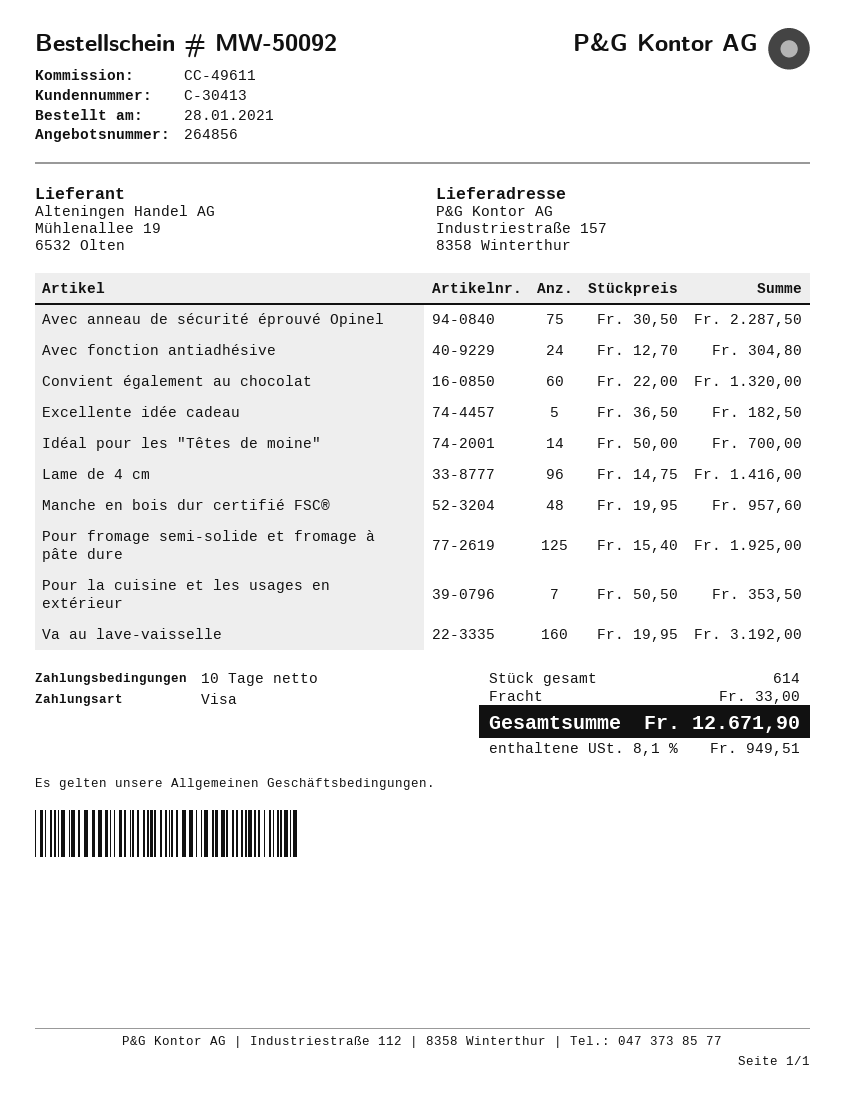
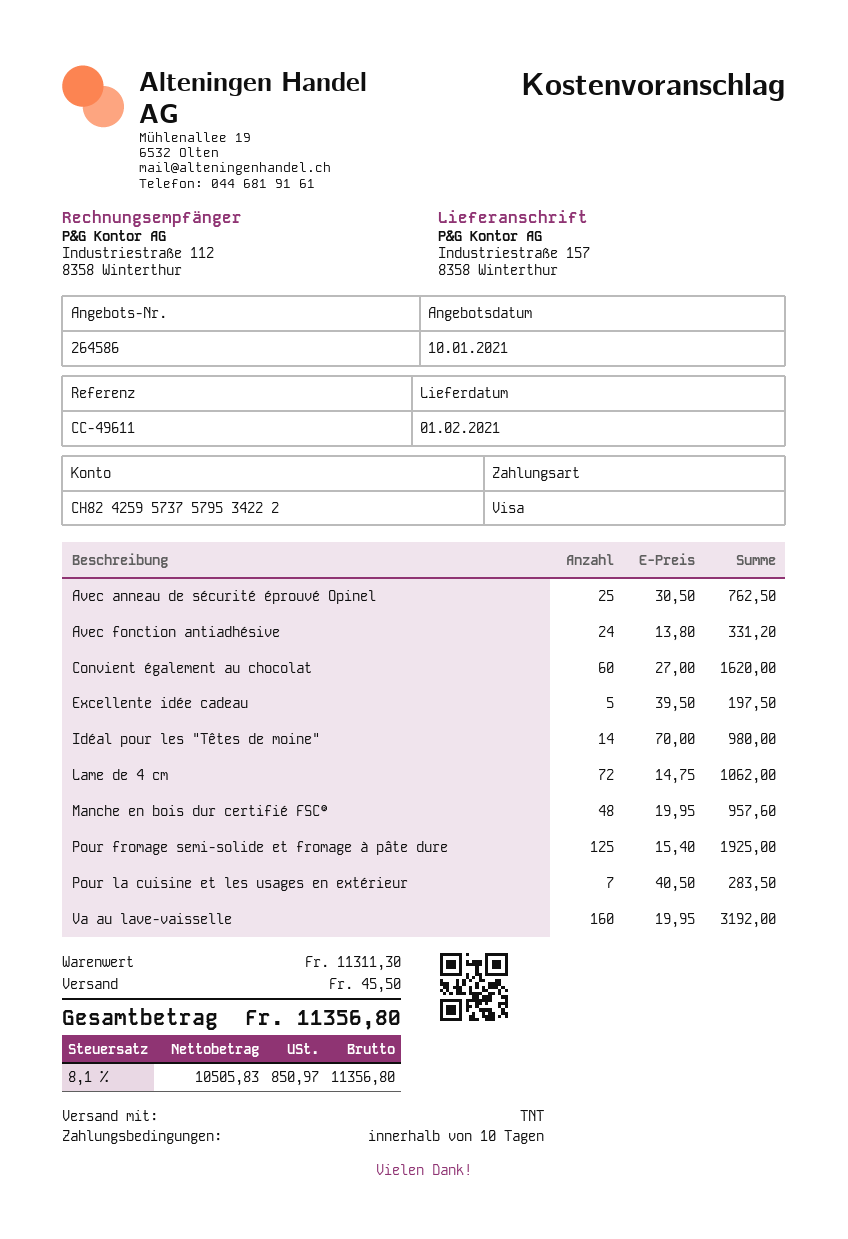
quote number: 264856 -> 264586
Avec anneau de sécurité éprouvé Opinel: 75 x 30.50 = 2287.50 -> 25 x 30.50 = 762.50
Avec fonction antiadhésive: 24 x 12.70 = 304.80 -> 24 x 13.80 = 331.20
Convient également au chocolat: 60 x 22.00 = 1320.00 -> 60 x 27.00 = 1620.00
Excellente idée cadeau: 5 x 36.50 = 182.50 -> 5 x 39.50 = 197.50
Idéal pour les "Têtes de moine": 14 x 50.00 = 700.00 -> 14 x 70.00 = 980.00
Lame de 4 cm: 96 x 14.75 = 1416.00 -> 72 x 14.75 = 1062.00
Pour la cuisine et les usages en extérieur: 7 x 50.50 = 353.50 -> 7 x 40.50 = 283.50
shipping: 33.00 -> 45.50
tax: 8.1% = 949.51 -> 8.1% = 850.97
total: 12671.90 -> 11356.80

